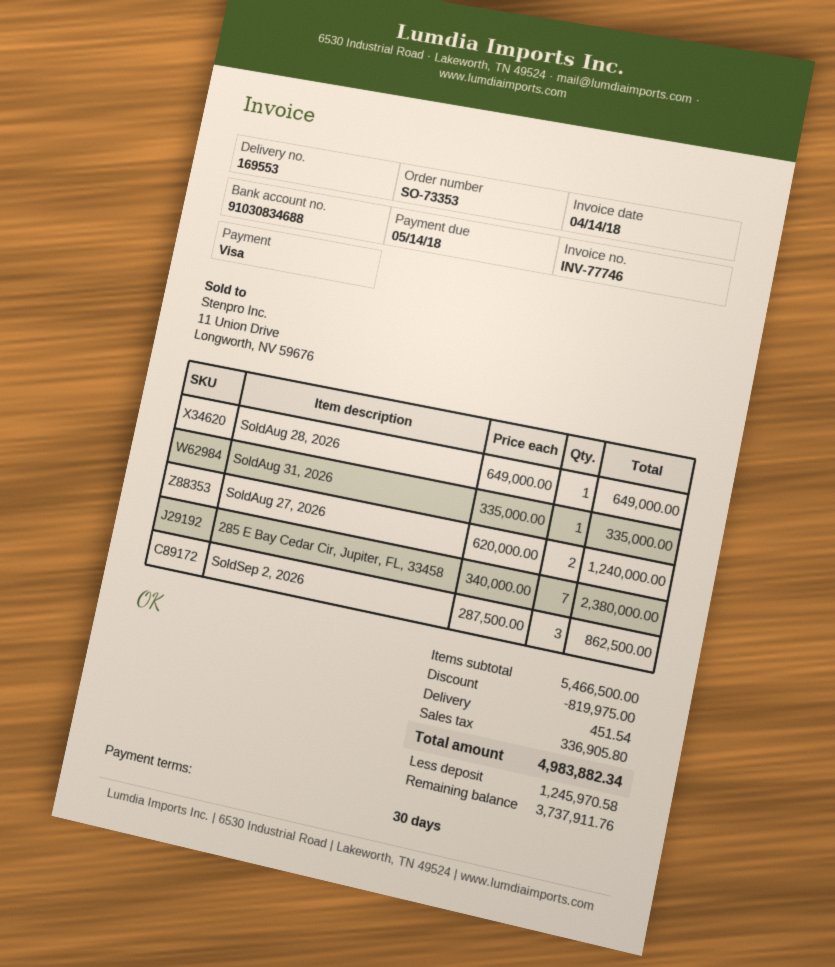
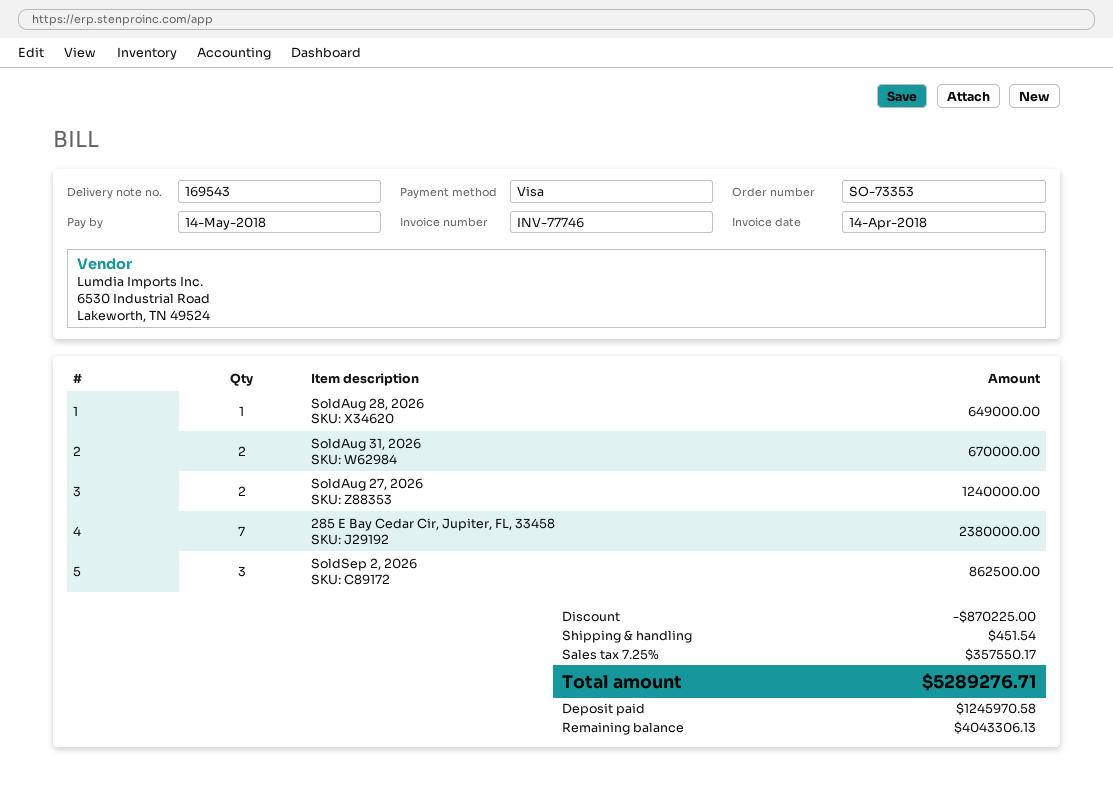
delivery note number: 169553 -> 169543
SoldAug 31, 2026: 1 for 335000.00 -> 2 for 670000.00
discount: 819975.00 -> 870225.00
tax: 336905.80 -> 357550.17
total: 4983882.34 -> 5289276.71
balance: 3737911.76 -> 4043306.13

